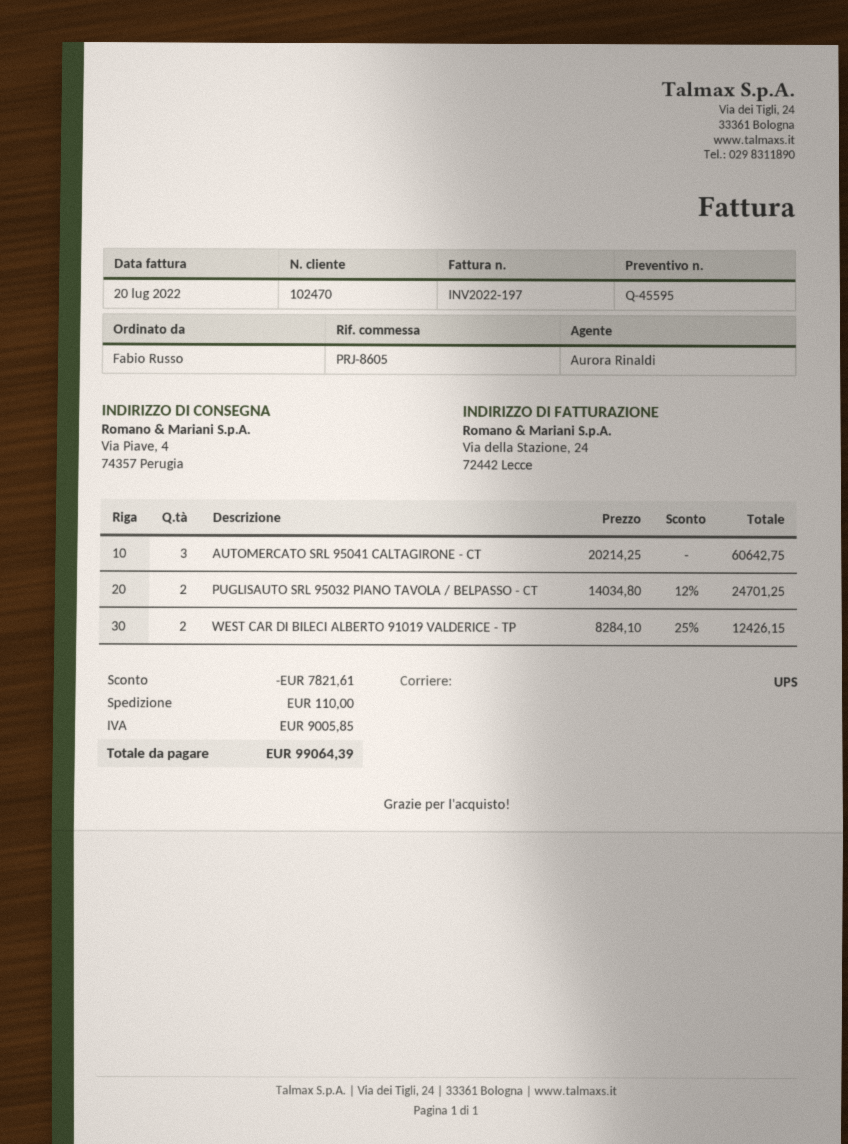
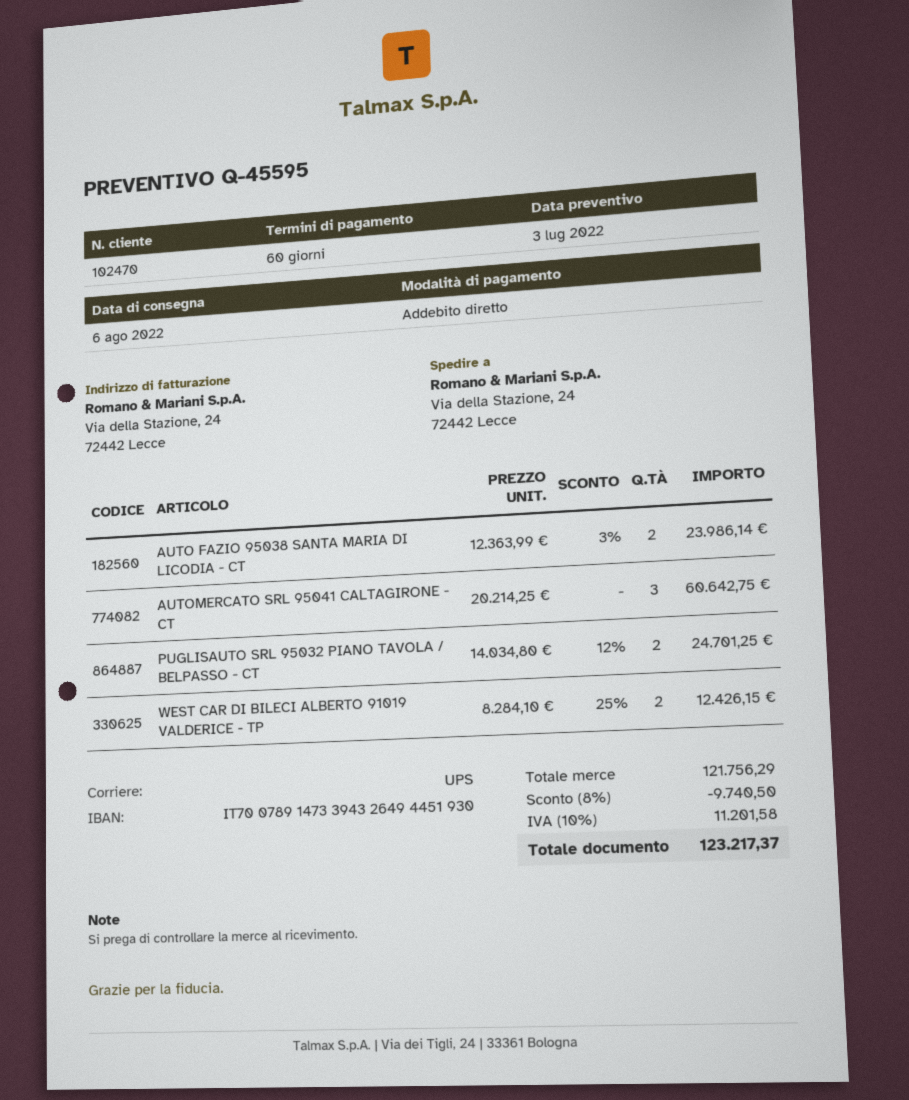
ship to: Via Piave, 4, 74357 Perugia -> Via della Stazione, 24, 72442 Lecce
AUTO FAZIO 95038 SANTA MARIA DI LICODIA - CT: none -> 2 x 12363.99 - 3% = 23986.14
discount: 7821.61 -> 9740.50
shipping: 110.00 -> none
tax: 9005.85 -> 11201.58
total: 99064.39 -> 123217.37

